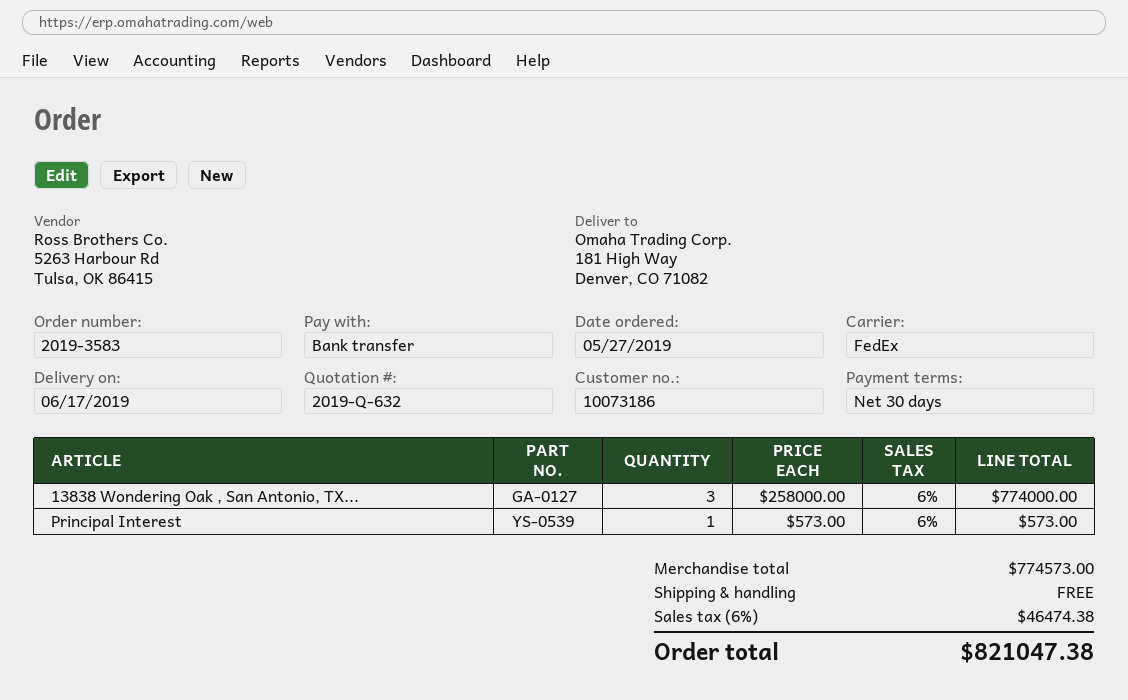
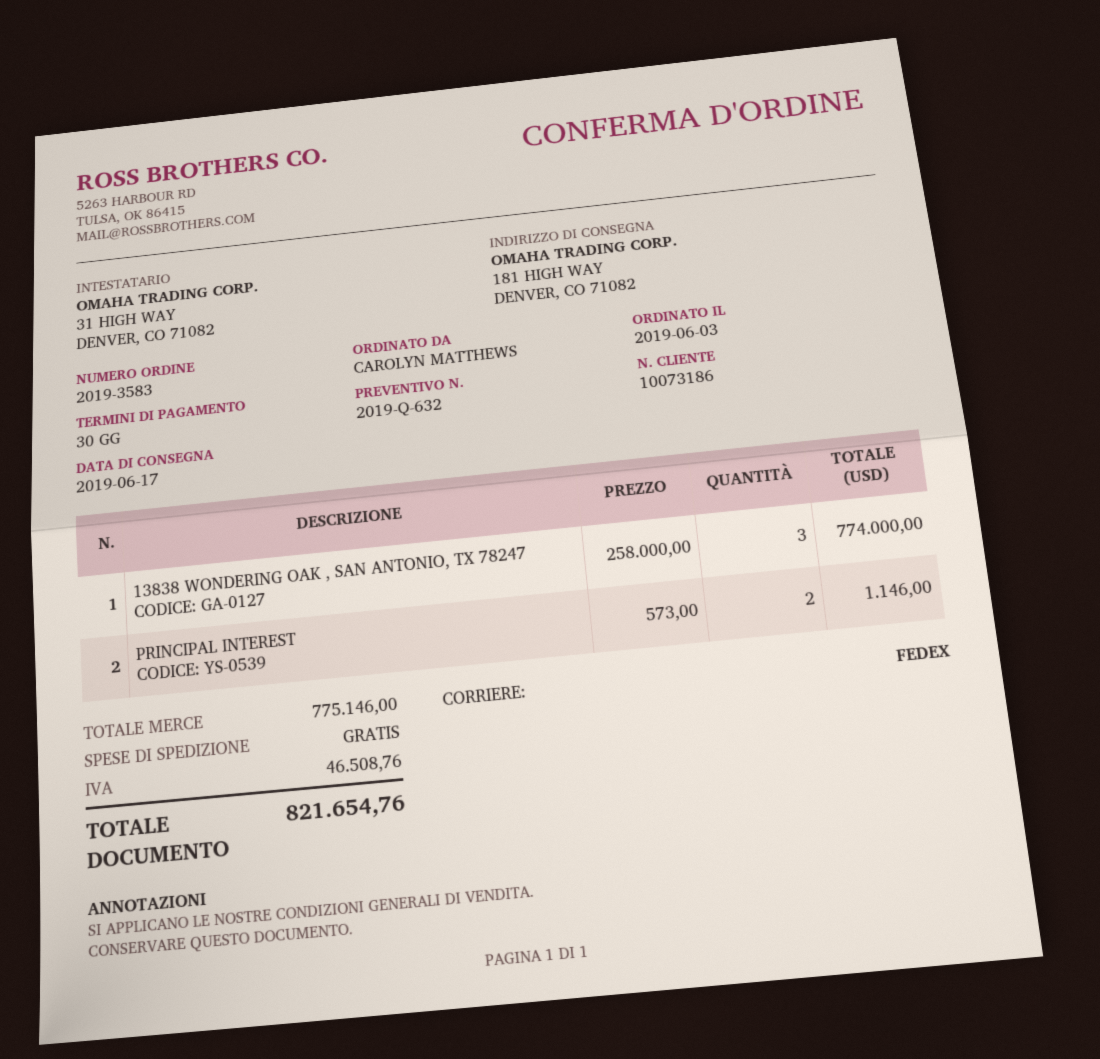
order date: 2019-05-27 -> 2019-06-03
Principal Interest: 1 x 573.00 = 573.00 -> 2 x 573.00 = 1146.00
subtotal: 774573.00 -> 775146.00
tax: 46474.38 -> 46508.76
total: 821047.38 -> 821654.76

